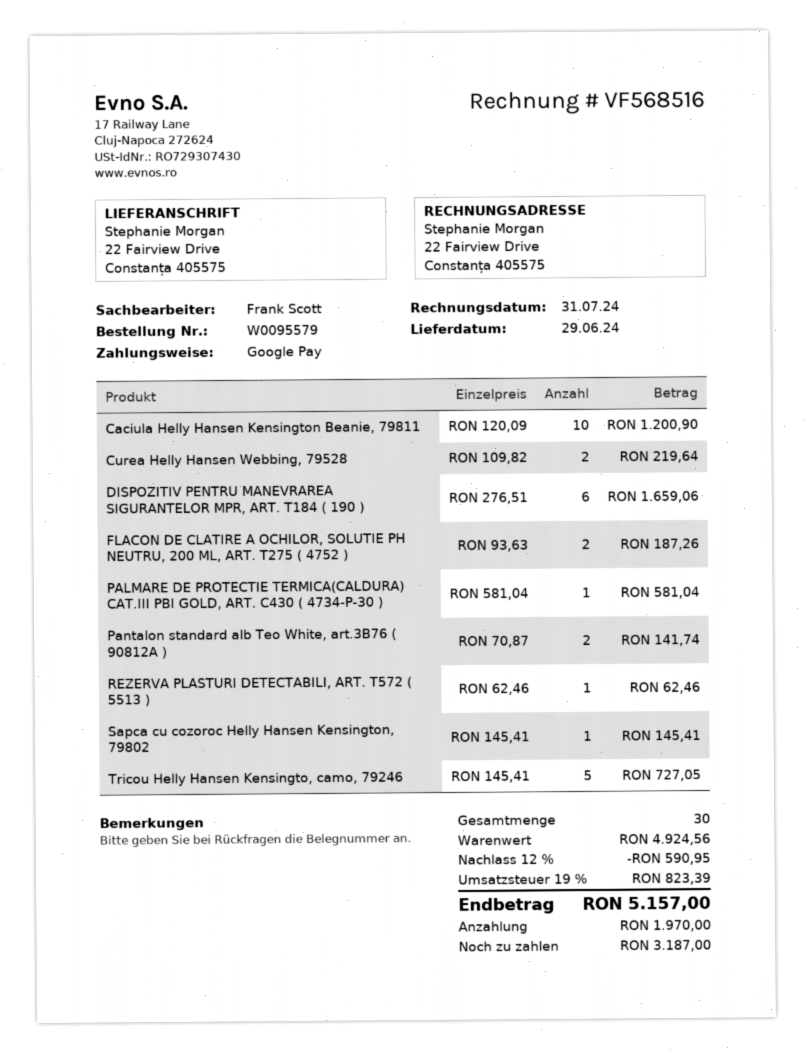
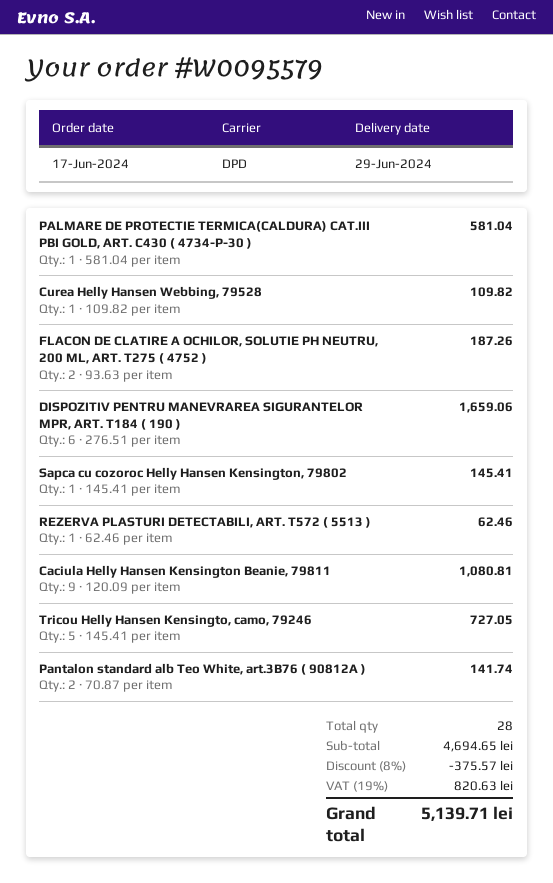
Caciula Helly Hansen Kensington Beanie, 79811: 10 x 120.09 = 1200.90 -> 9 x 120.09 = 1080.81
Curea Helly Hansen Webbing, 79528: 2 x 109.82 = 219.64 -> 1 x 109.82 = 109.82
total quantity: 30 -> 28
subtotal: 4924.56 -> 4694.65
discount: 12% = 590.95 -> 8% = 375.57
tax: 19% = 823.39 -> 19% = 820.63
total: 5157.00 -> 5139.71

